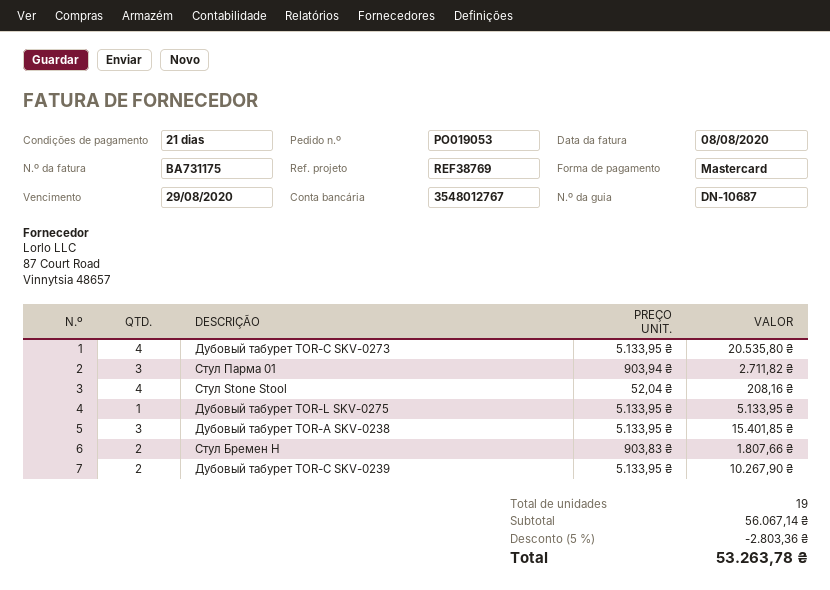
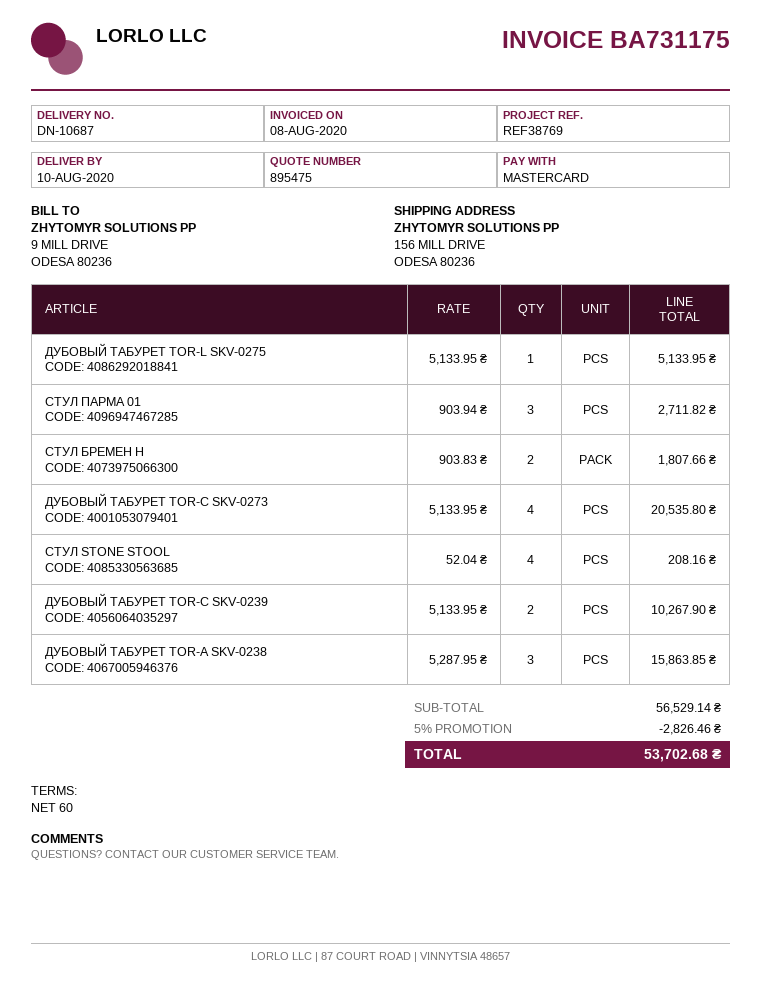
payment terms: 21 days -> 60 days
Дубовый табурет TOR-A SKV-0238: 3 x 5133.95 = 15401.85 -> 3 x 5287.95 = 15863.85
subtotal: 56067.14 -> 56529.14
discount: 5% = 2803.36 -> 5% = 2826.46
total: 53263.78 -> 53702.68

